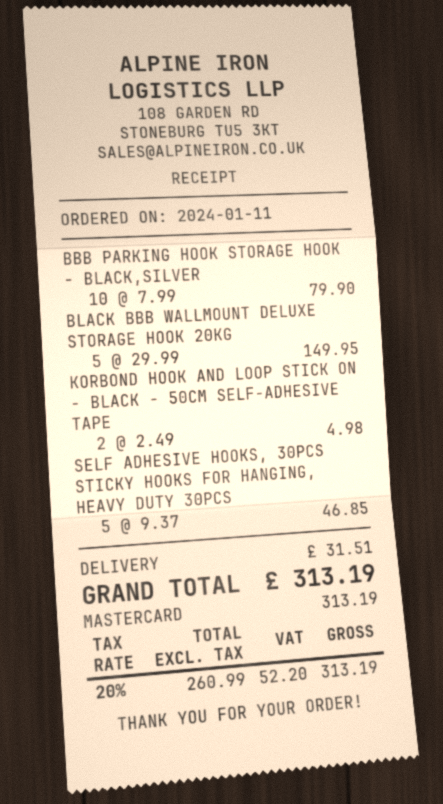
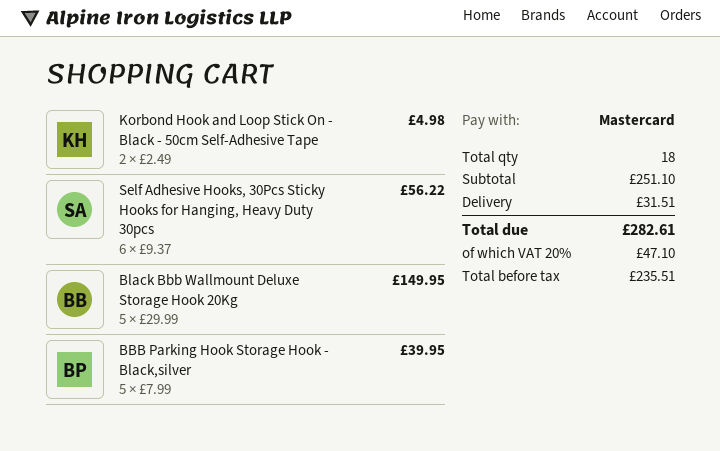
BBB PARKING HOOK STORAGE HOOK - BLACK,SILVER: 10 x 7.99 = 79.90 -> 5 x 7.99 = 39.95
SELF ADHESIVE HOOKS, 30PCS STICKY HOOKS FOR HANGING, HEAVY DUTY 30PCS: 5 x 9.37 = 46.85 -> 6 x 9.37 = 56.22
net: 260.99 -> 235.51
tax: 20% = 52.20 -> 20% = 47.10
total: 313.19 -> 282.61

